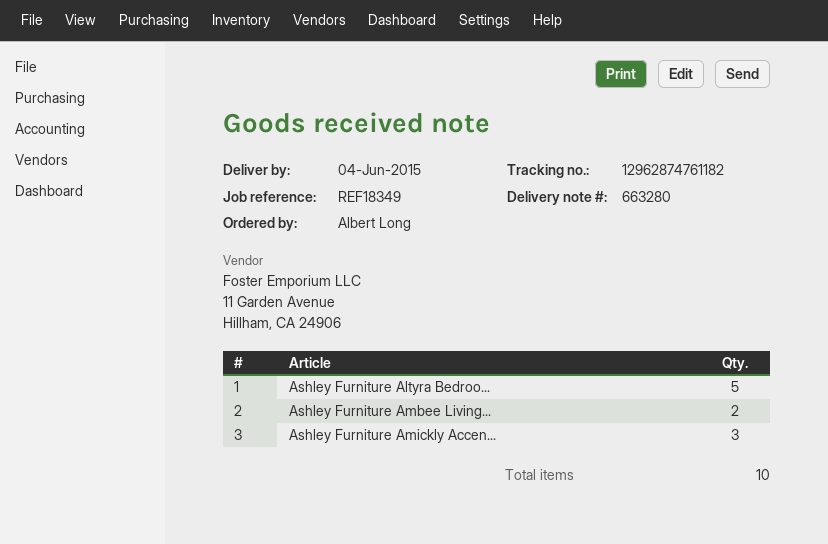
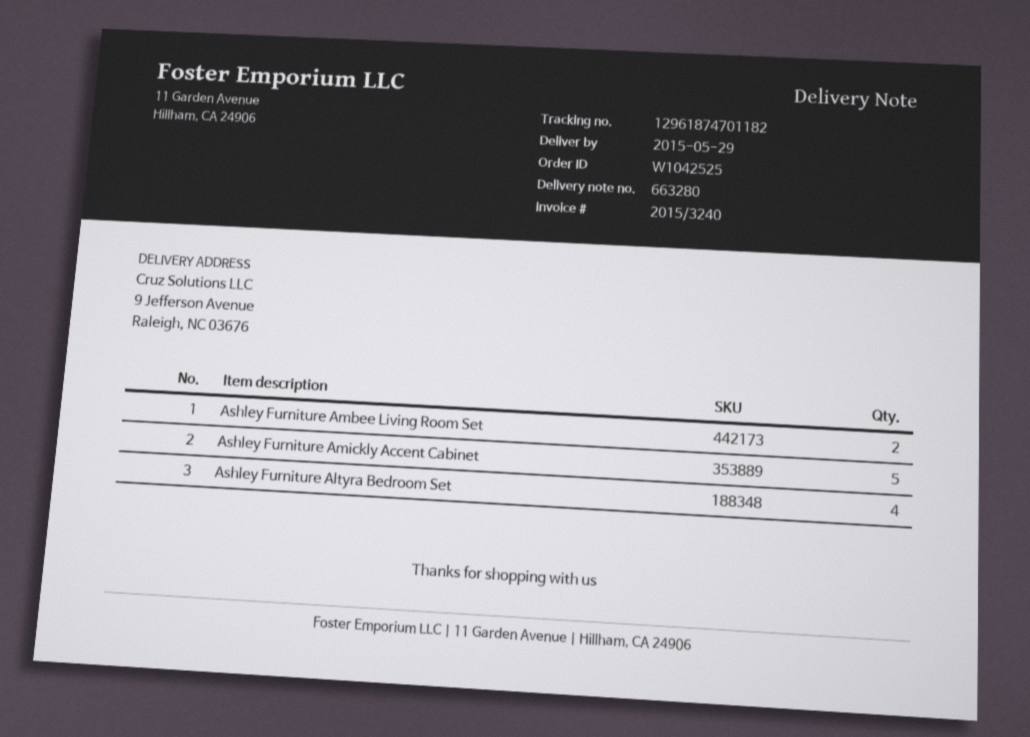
delivery date: 2015-06-04 -> 2015-05-29
tracking number: 12962874761182 -> 12961874701182
Ashley Furniture Altyra Bedroo...: 5 -> 4
Ashley Furniture Amickly Accen...: 3 -> 5

